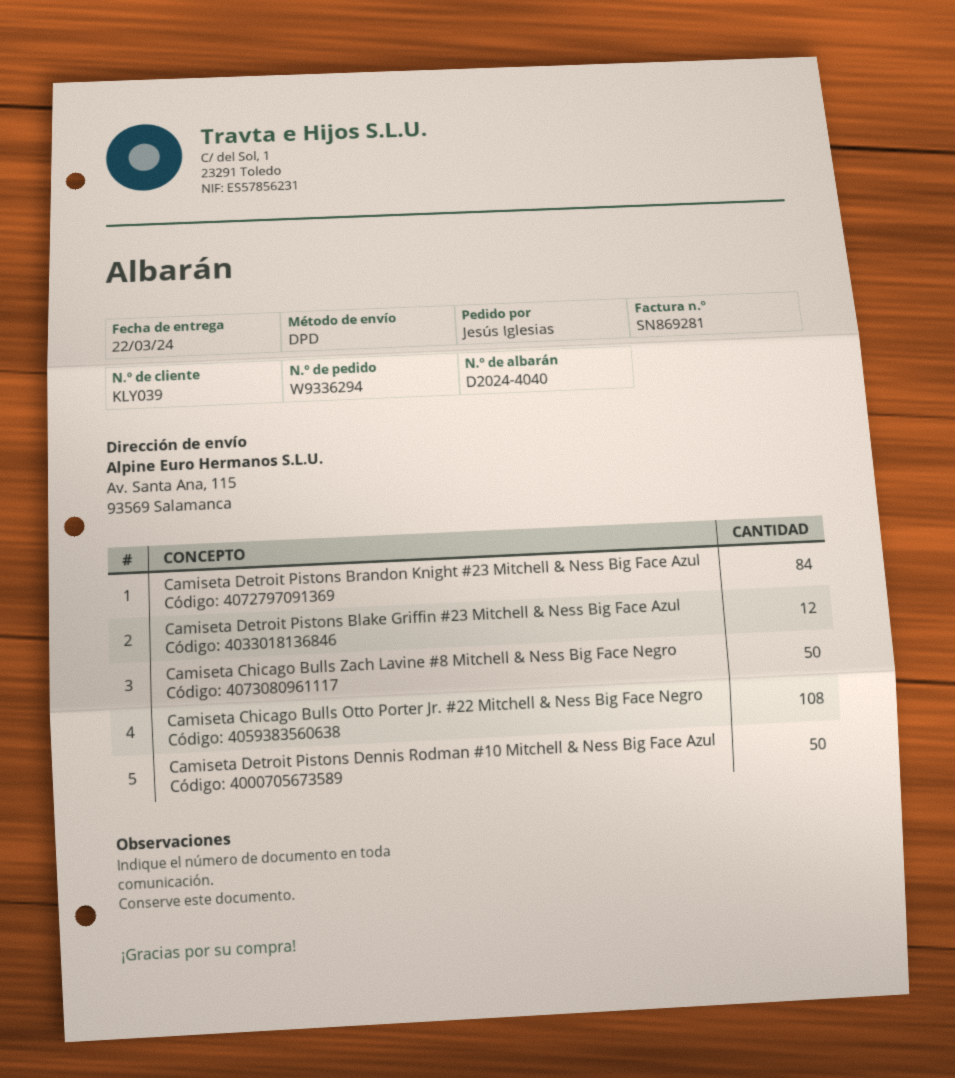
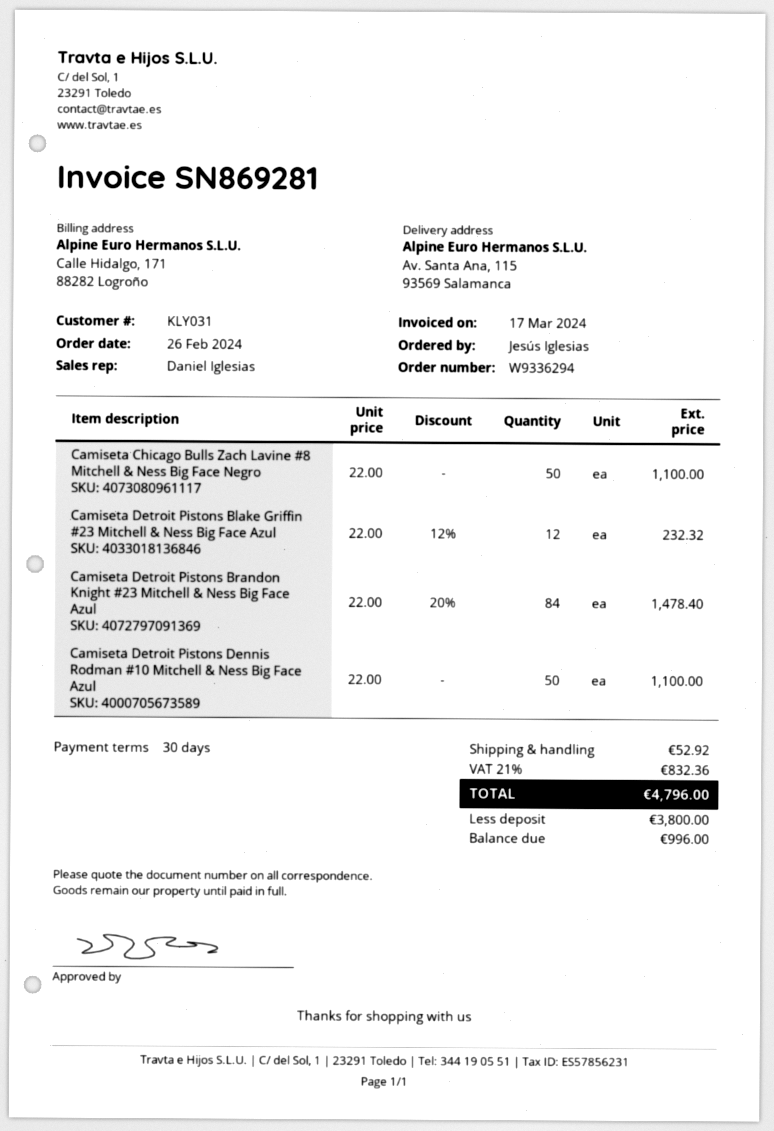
customer number: KLY039 -> KLY031
Camiseta Chicago Bulls Otto Porter Jr. #22 Mitchell & Ness Big Face Negro: 108 -> none

